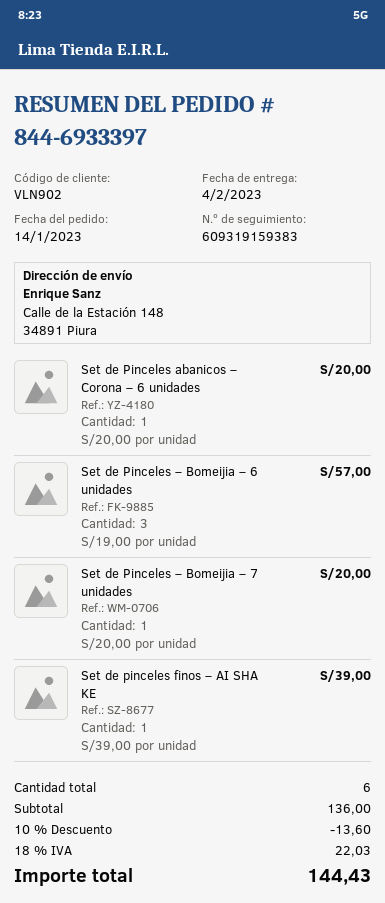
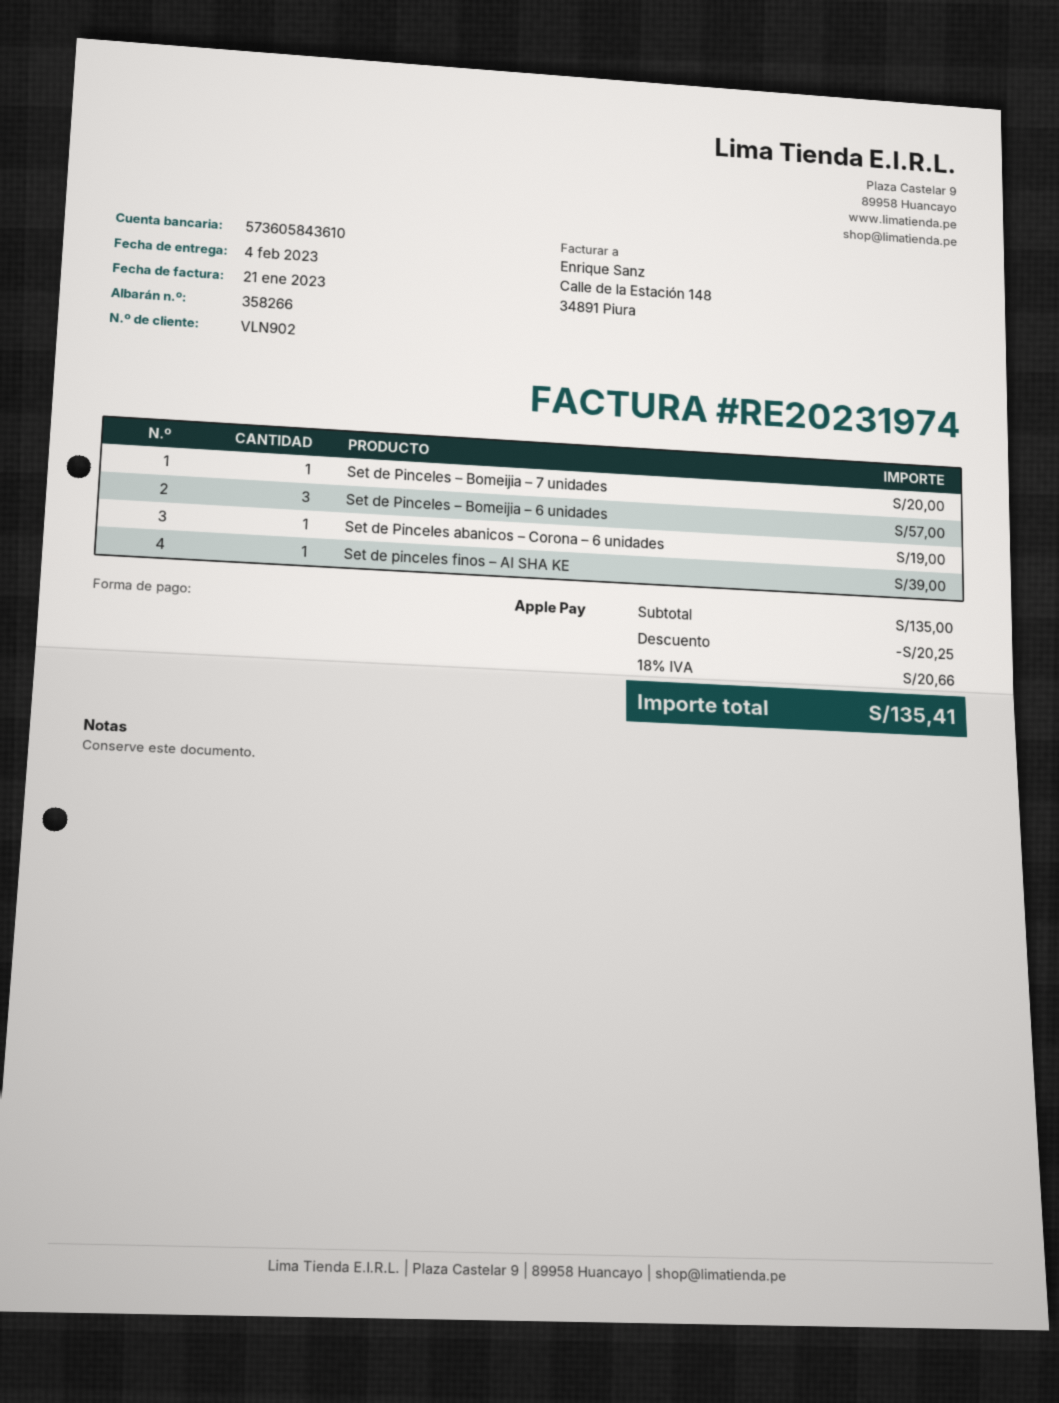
Set de Pinceles abanicos – Corona – 6 unidades: 1 for 20.00 -> 1 for 19.00
subtotal: 136.00 -> 135.00
discount: 13.60 -> 20.25
tax: 18% = 22.03 -> 18% = 20.66
total: 144.43 -> 135.41

